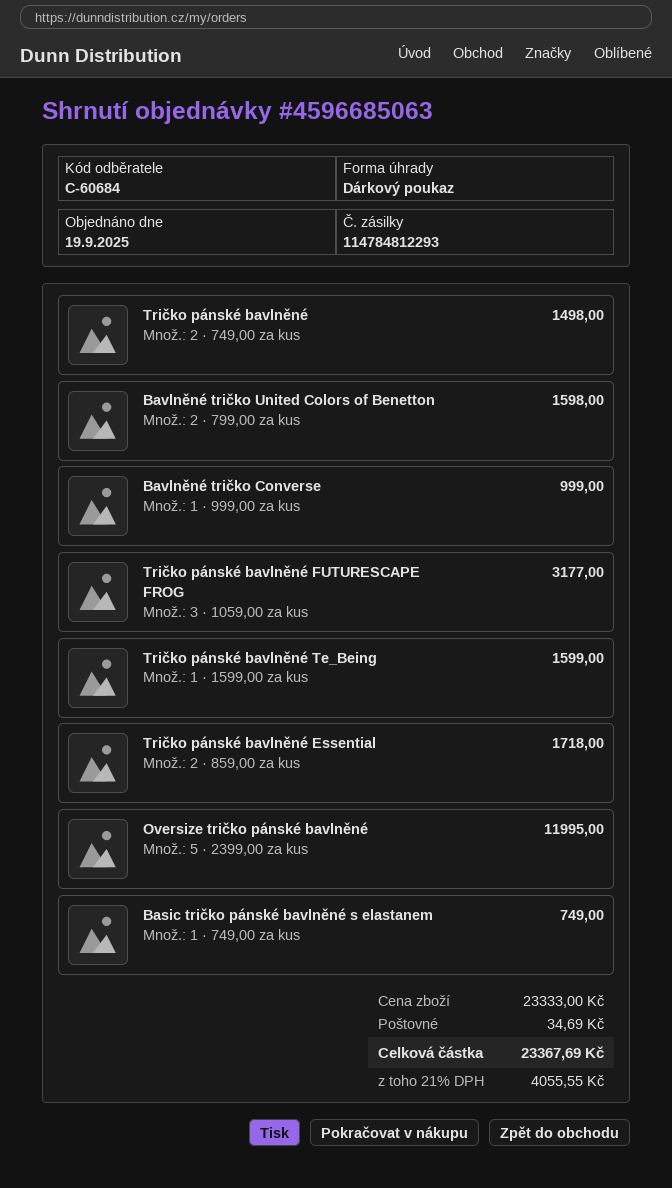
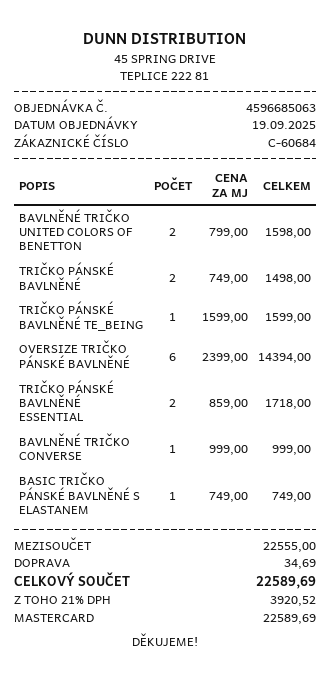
payment method: gift card -> Mastercard
Tričko pánské bavlněné FUTURESCAPE FROG: 3 x 1059.00 = 3177.00 -> none
Oversize tričko pánské bavlněné: 5 x 2399.00 = 11995.00 -> 6 x 2399.00 = 14394.00
subtotal: 23333.00 -> 22555.00
tax: 21% = 4055.55 -> 21% = 3920.52
total: 23367.69 -> 22589.69

